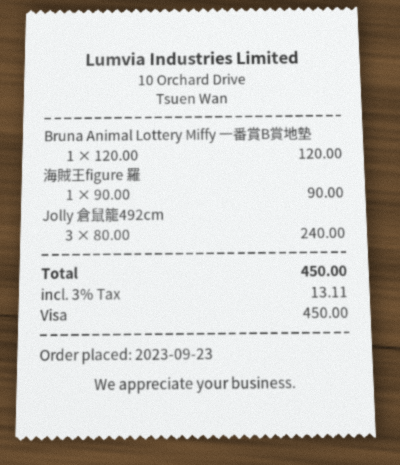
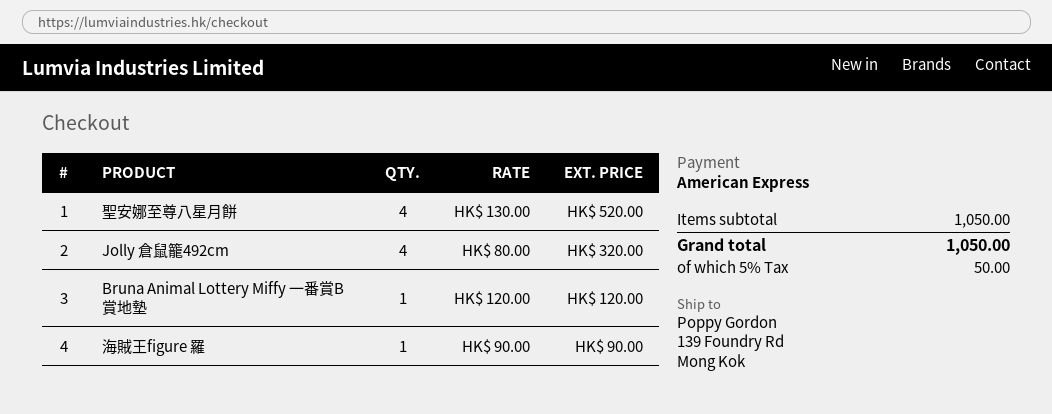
payment method: Visa -> American Express
Jolly 倉鼠籠492cm: 3 x 80.00 = 240.00 -> 4 x 80.00 = 320.00
聖安娜至尊八星月餅: none -> 4 x 130.00 = 520.00
tax: 3% = 13.11 -> 5% = 50.00
total: 450.00 -> 1050.00

